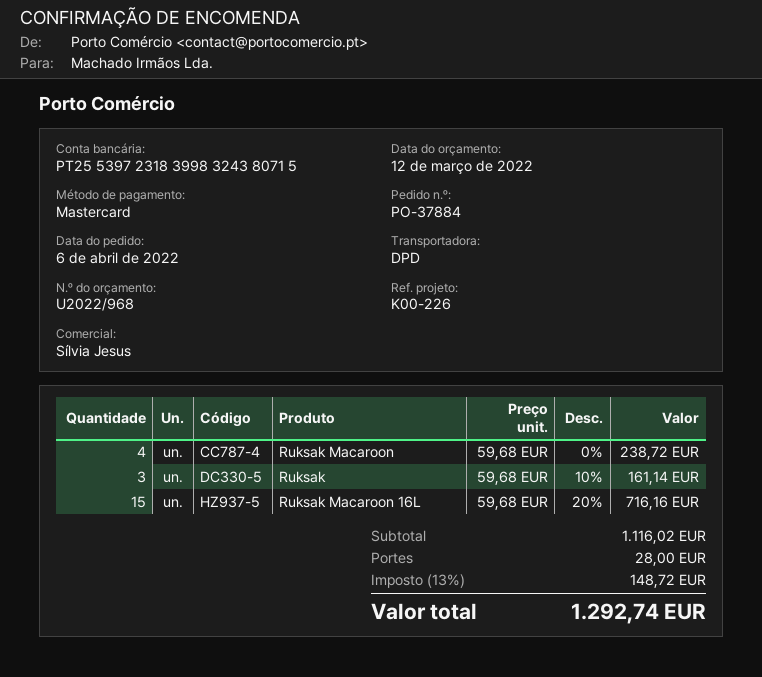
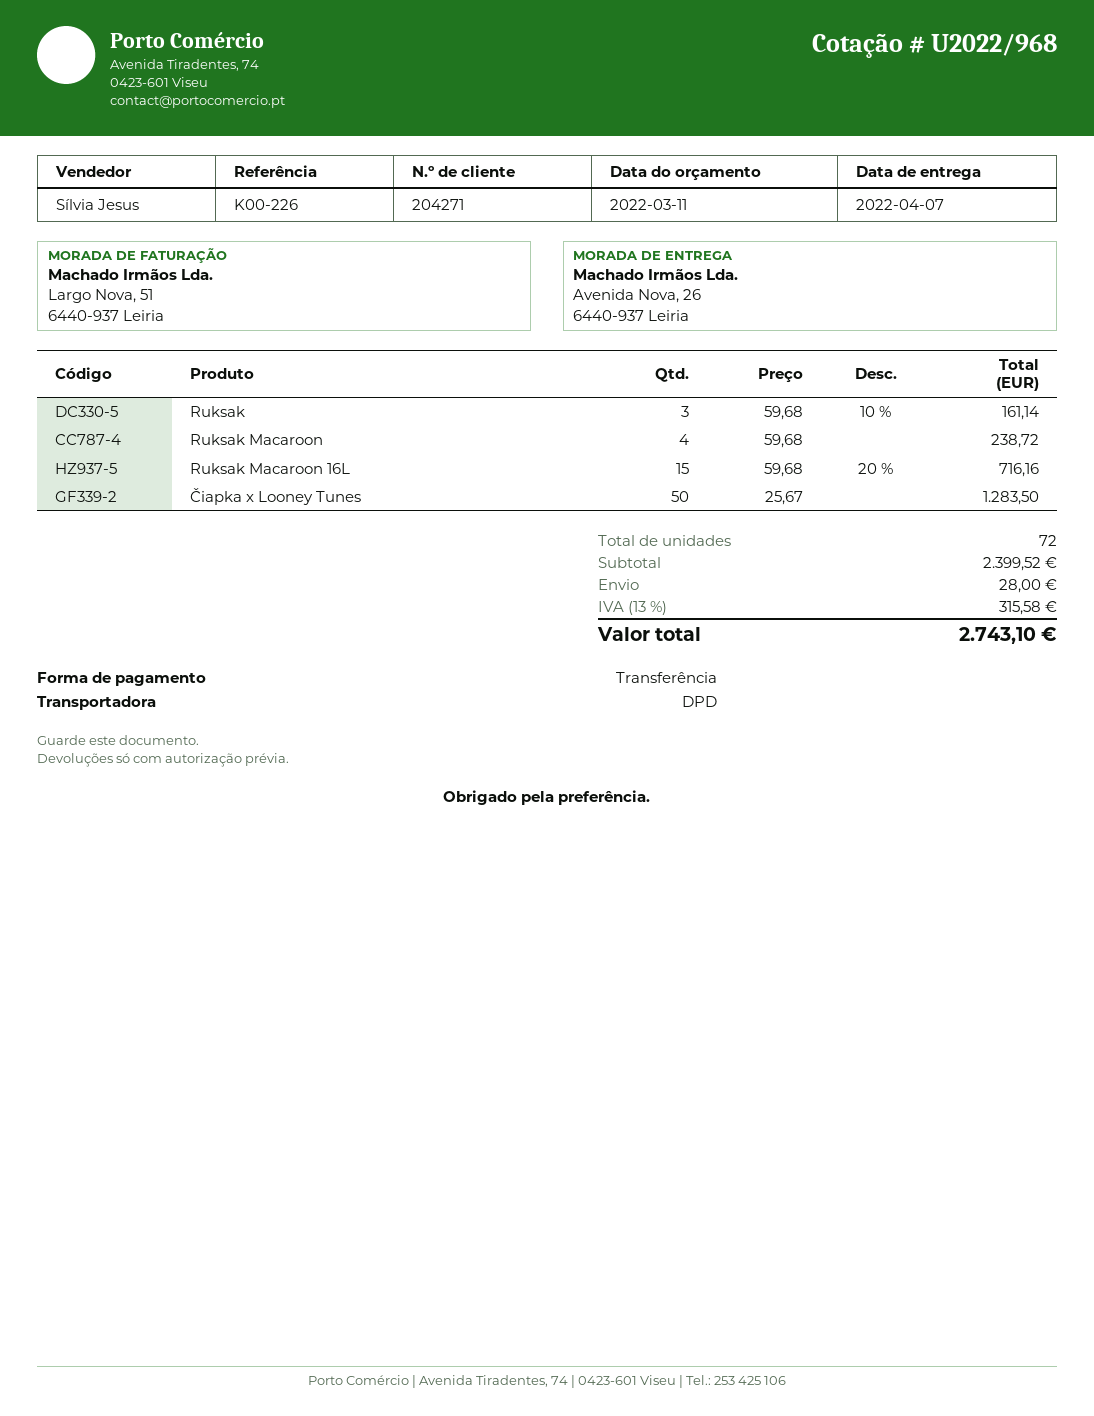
quote date: 2022-03-12 -> 2022-03-11
payment method: Mastercard -> bank transfer
Čiapka x Looney Tunes: none -> 50 x 25.67 = 1283.50
subtotal: 1116.02 -> 2399.52
tax: 13% = 148.72 -> 13% = 315.58
total: 1292.74 -> 2743.10

